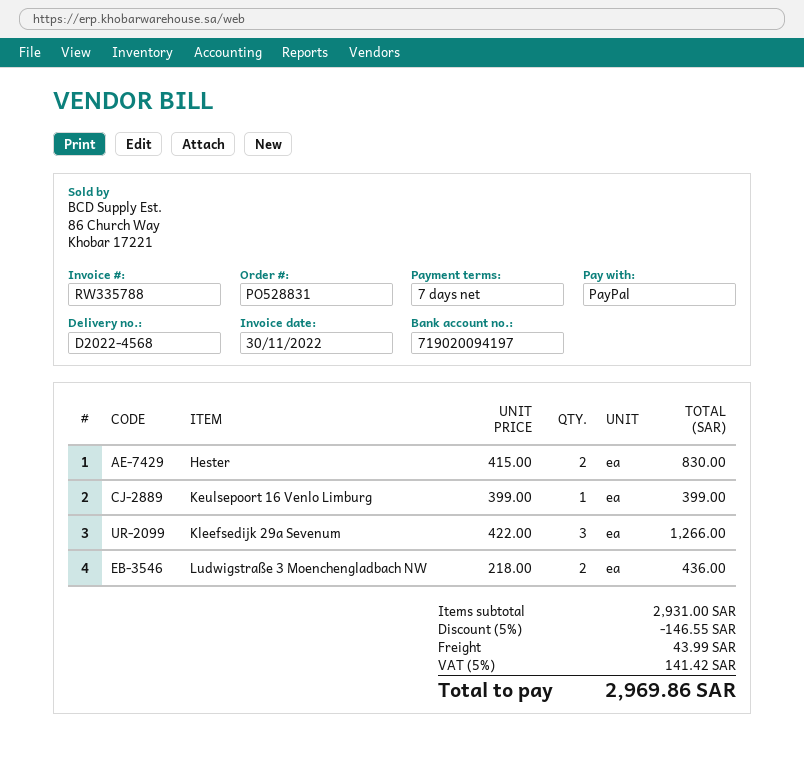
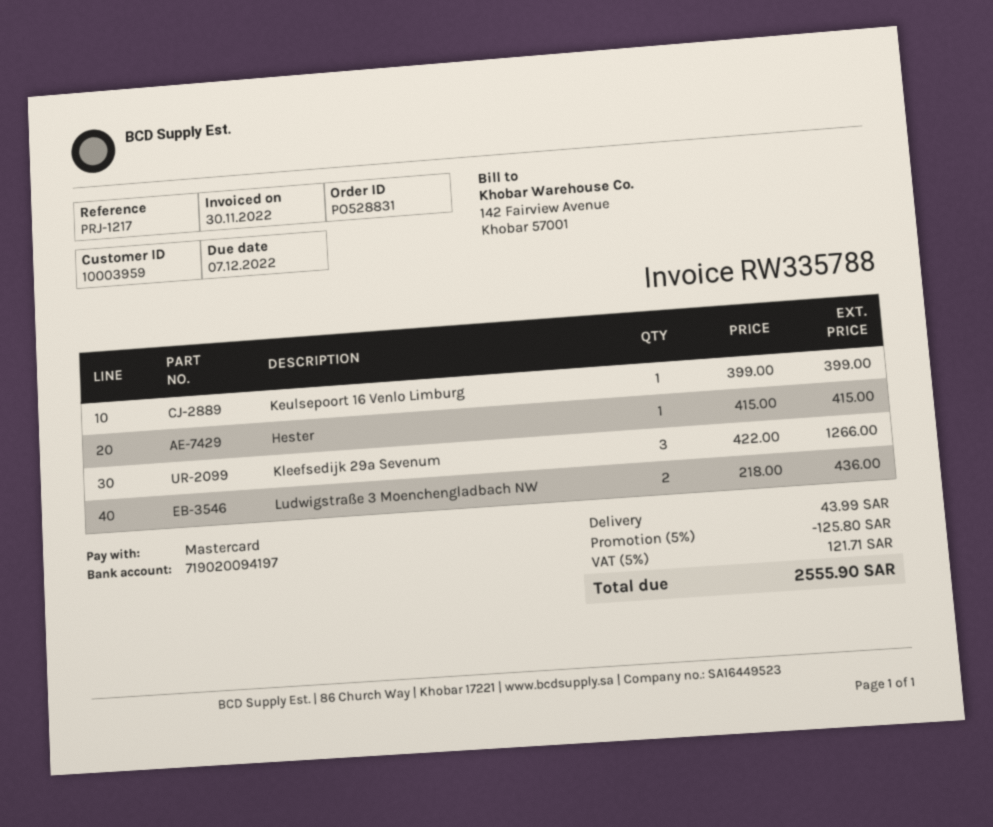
payment method: PayPal -> Mastercard
Hester: 2 x 415.00 = 830.00 -> 1 x 415.00 = 415.00
discount: 5% = 146.55 -> 5% = 125.80
tax: 5% = 141.42 -> 5% = 121.71
total: 2969.86 -> 2555.90

